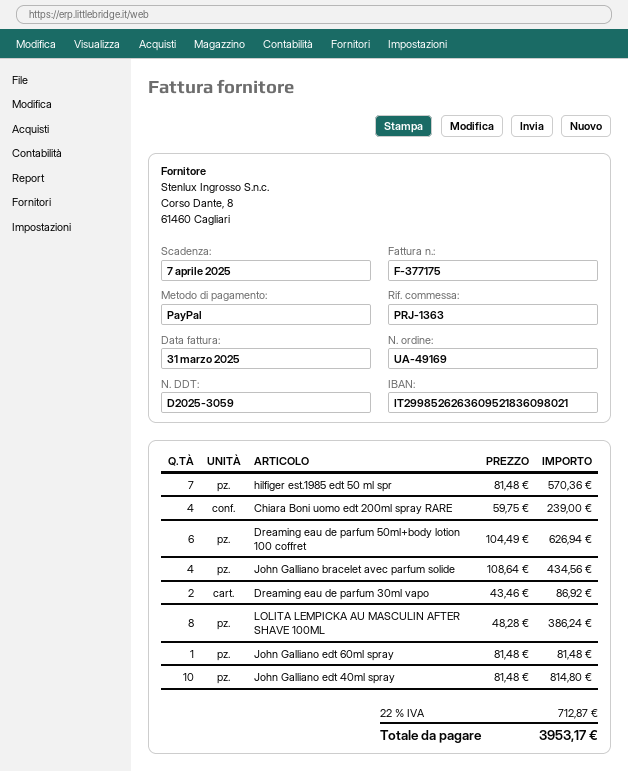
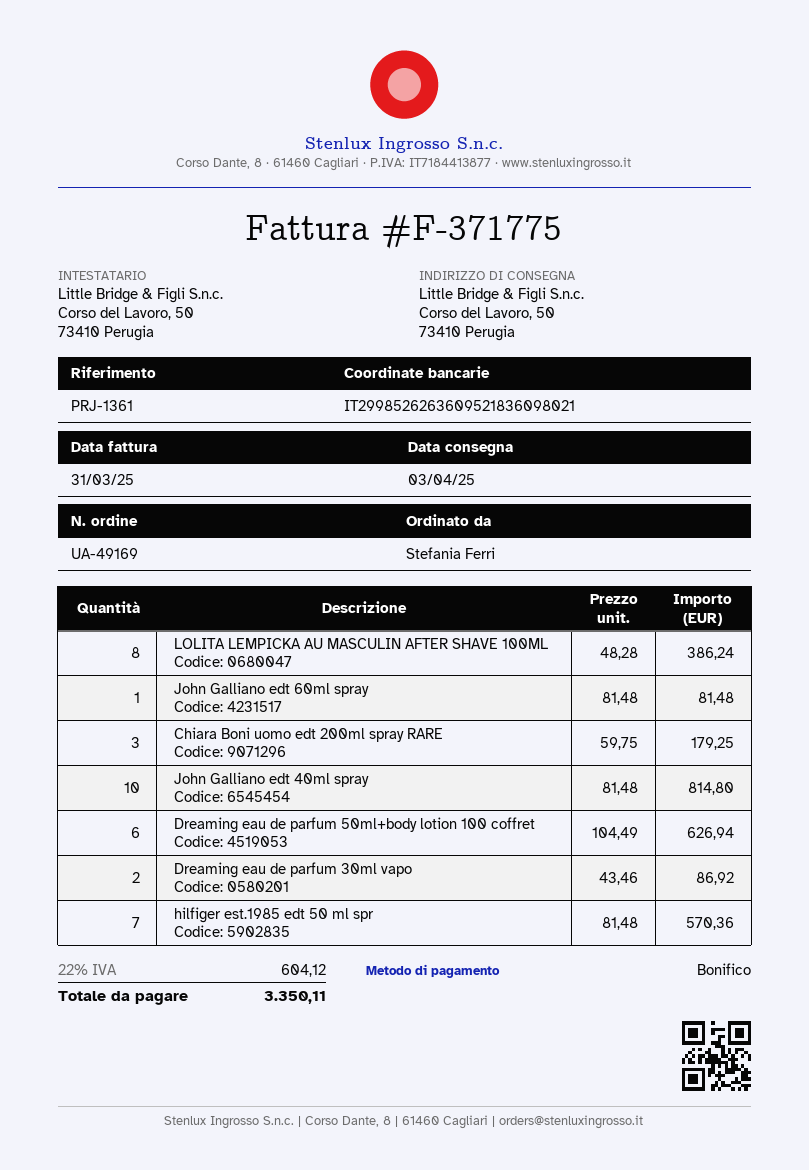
invoice number: F-377175 -> F-371775
reference: PRJ-1363 -> PRJ-1361
payment method: PayPal -> bank transfer
Chiara Boni uomo edt 200ml spray RARE: 4 x 59.75 = 239.00 -> 3 x 59.75 = 179.25
John Galliano bracelet avec parfum solide: 4 x 108.64 = 434.56 -> none
tax: 22% = 712.87 -> 22% = 604.12
total: 3953.17 -> 3350.11

